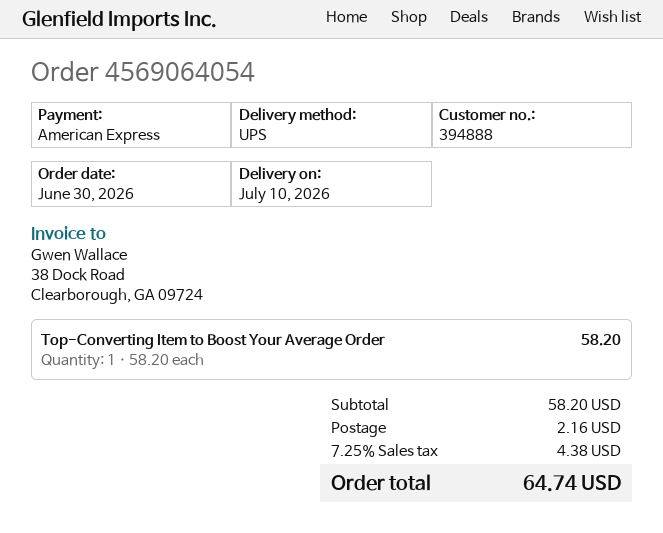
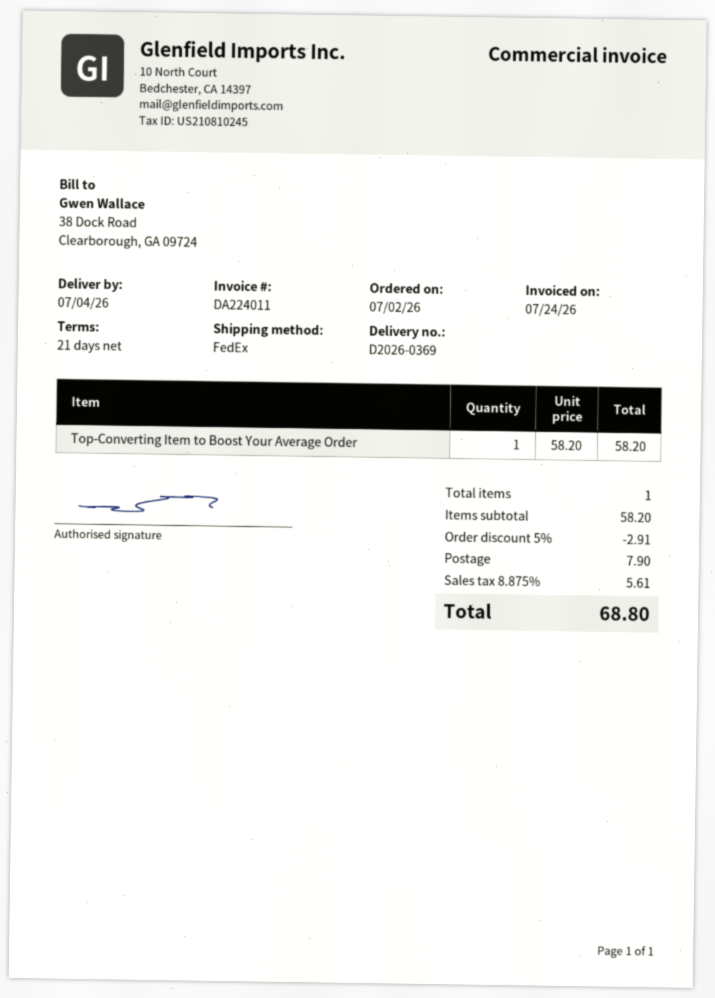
order date: 2026-06-30 -> 2026-07-02
delivery date: 2026-07-10 -> 2026-07-04
shipping method: UPS -> FedEx
discount: none -> 5% = 2.91
shipping: 2.16 -> 7.90
tax: 7.25% = 4.38 -> 8.875% = 5.61
total: 64.74 -> 68.80

